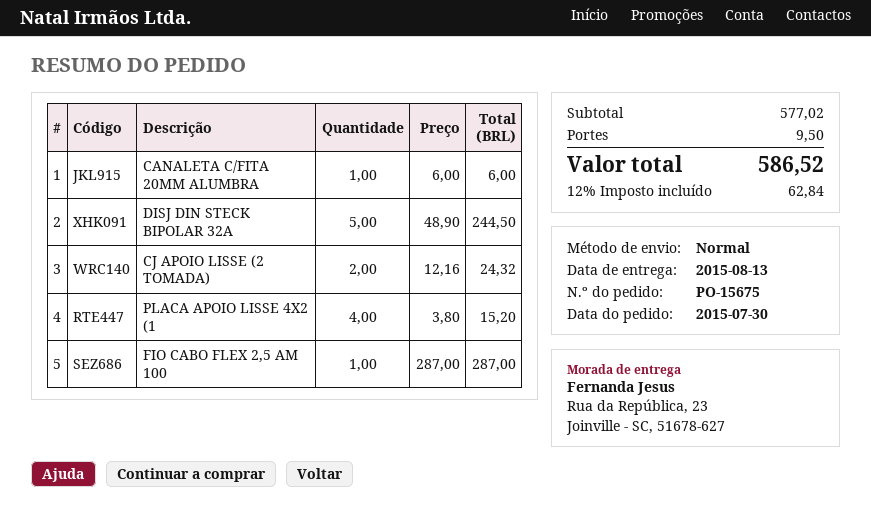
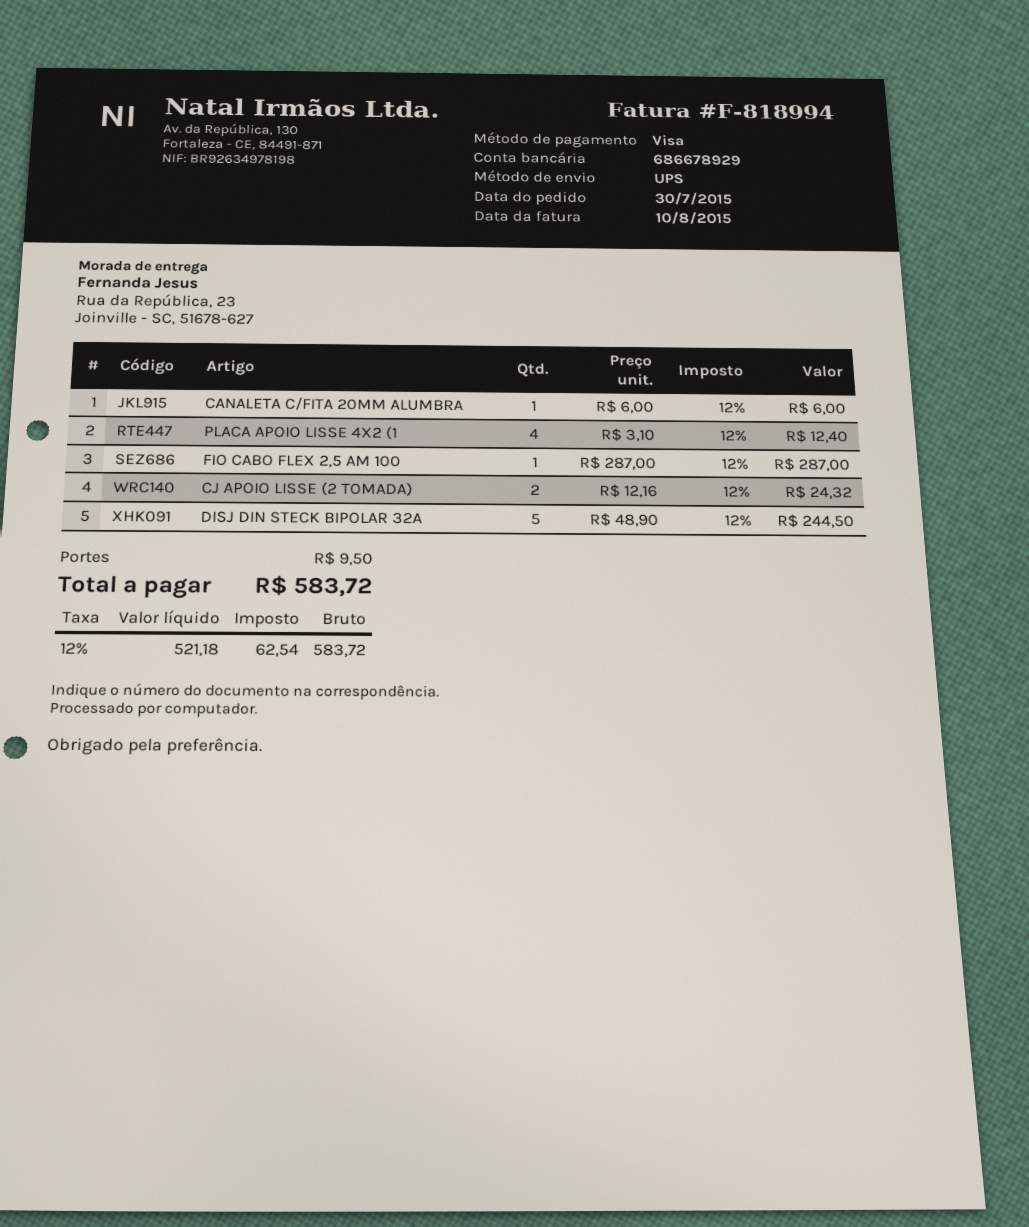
shipping method: standard -> UPS
PLACA APOIO LISSE 4X2 (1: 4 x 3.80 = 15.20 -> 4 x 3.10 = 12.40
tax: 12% = 62.84 -> 12% = 62.54
total: 586.52 -> 583.72

